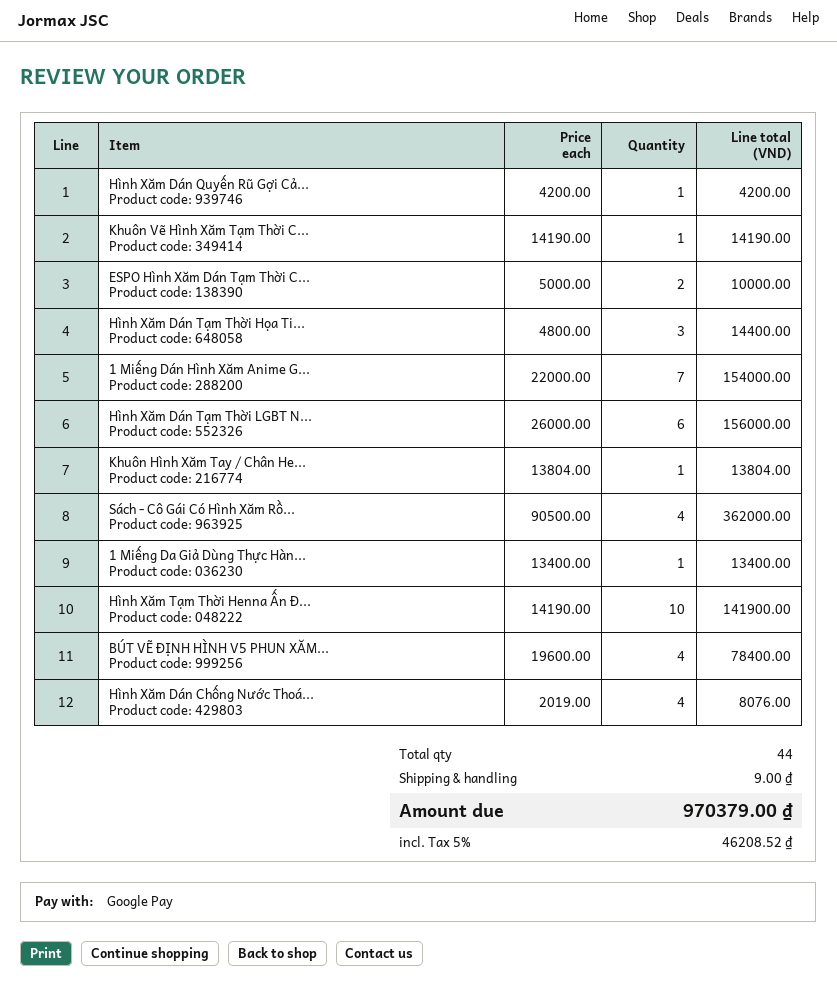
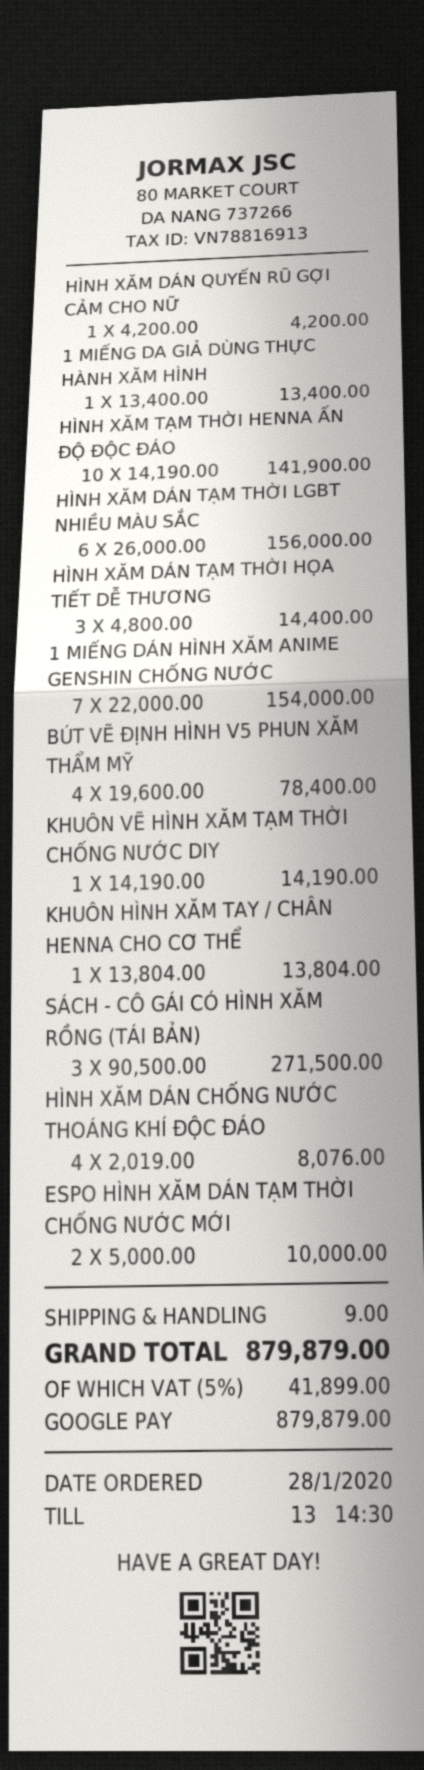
Sách - Cô Gái Có Hình Xăm Rồ...: 4 x 90500.00 = 362000.00 -> 3 x 90500.00 = 271500.00
tax: 5% = 46208.52 -> 5% = 41899.00
total: 970379.00 -> 879879.00

